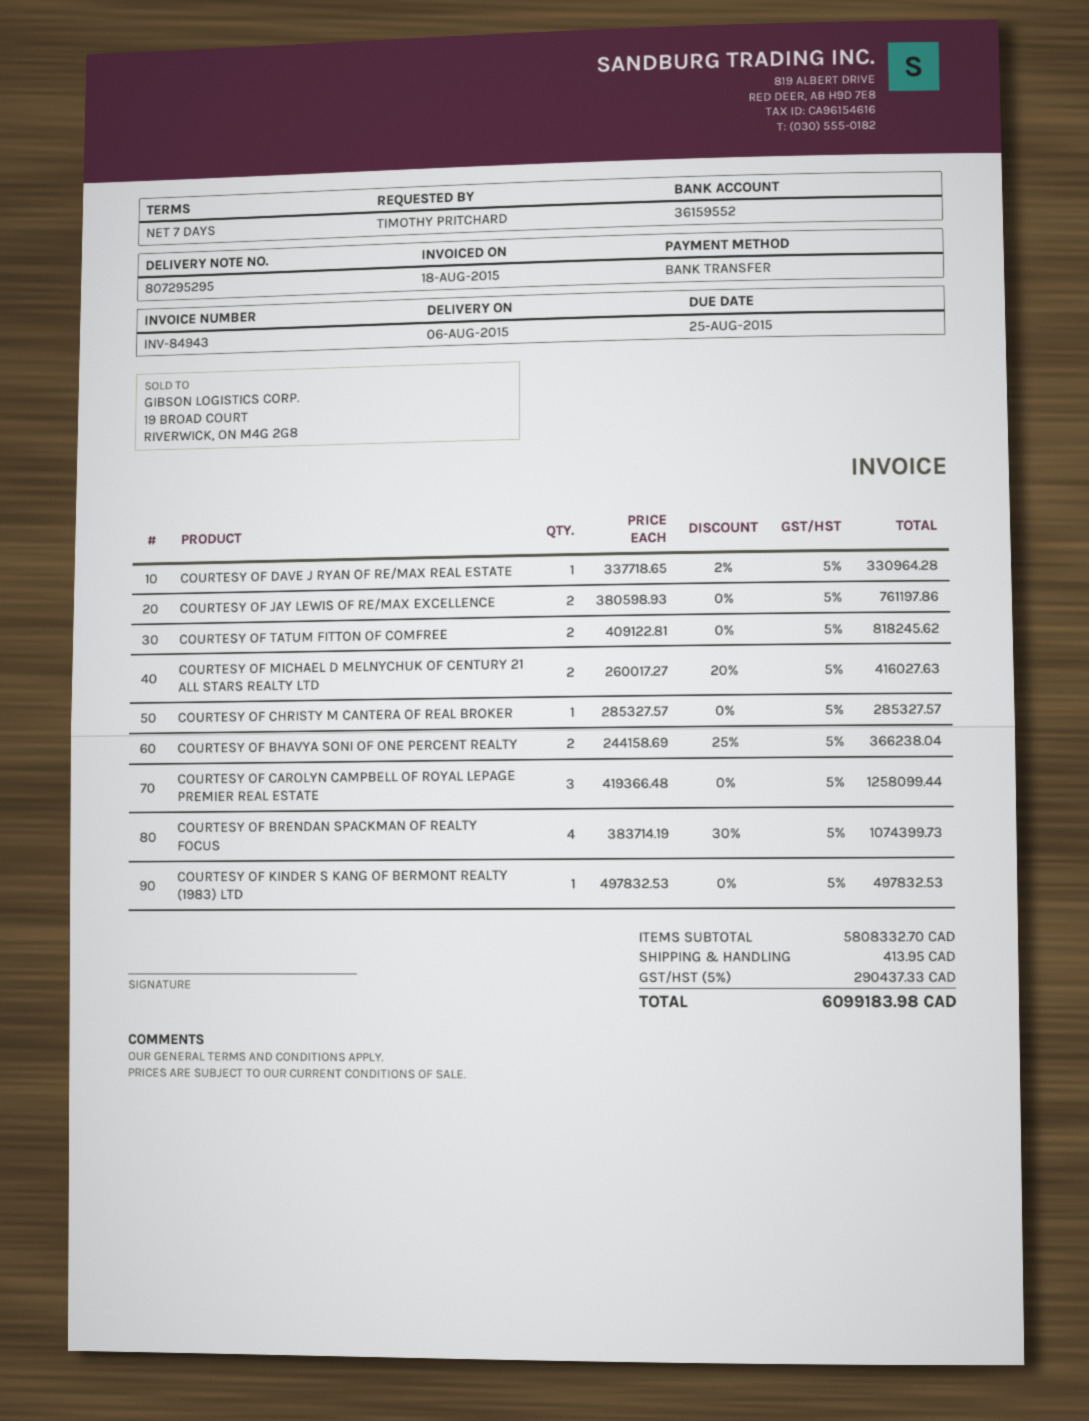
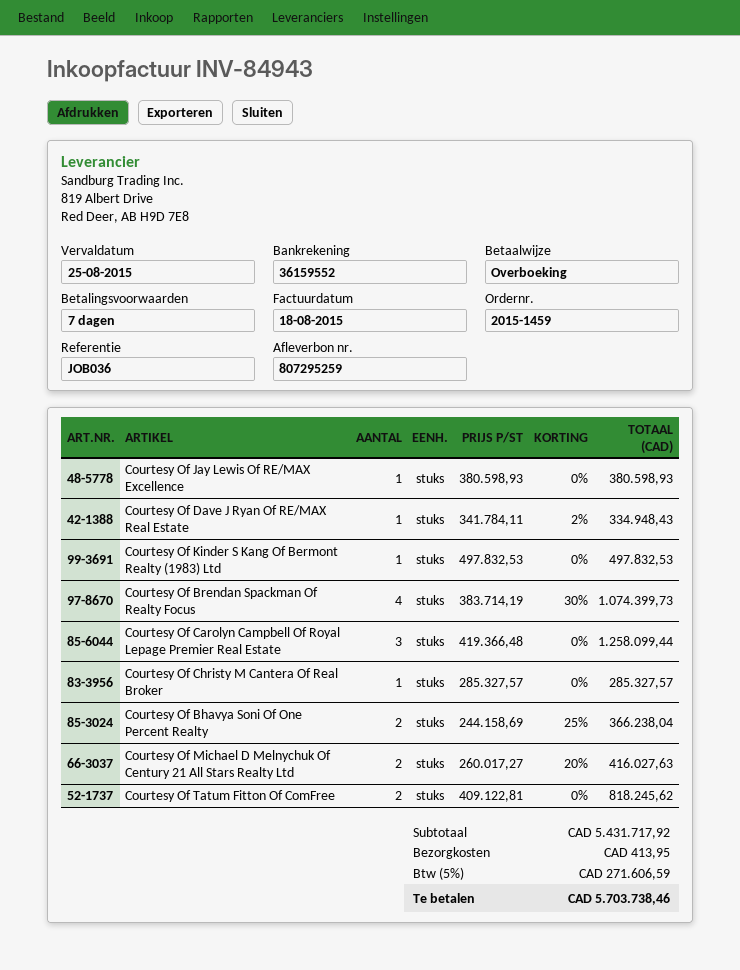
delivery note number: 807295295 -> 807295259
COURTESY OF DAVE J RYAN OF RE/MAX REAL ESTATE: 1 x 337718.65 - 2% = 330964.28 -> 1 x 341784.11 - 2% = 334948.43
COURTESY OF JAY LEWIS OF RE/MAX EXCELLENCE: 2 x 380598.93 = 761197.86 -> 1 x 380598.93 = 380598.93
subtotal: 5808332.70 -> 5431717.92
tax: 5% = 290437.33 -> 5% = 271606.59
total: 6099183.98 -> 5703738.46

